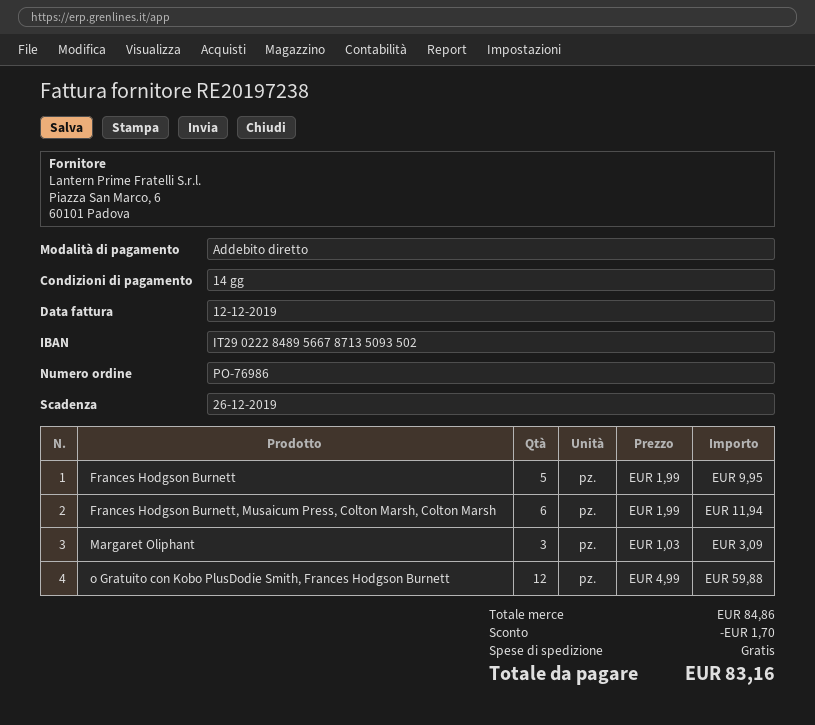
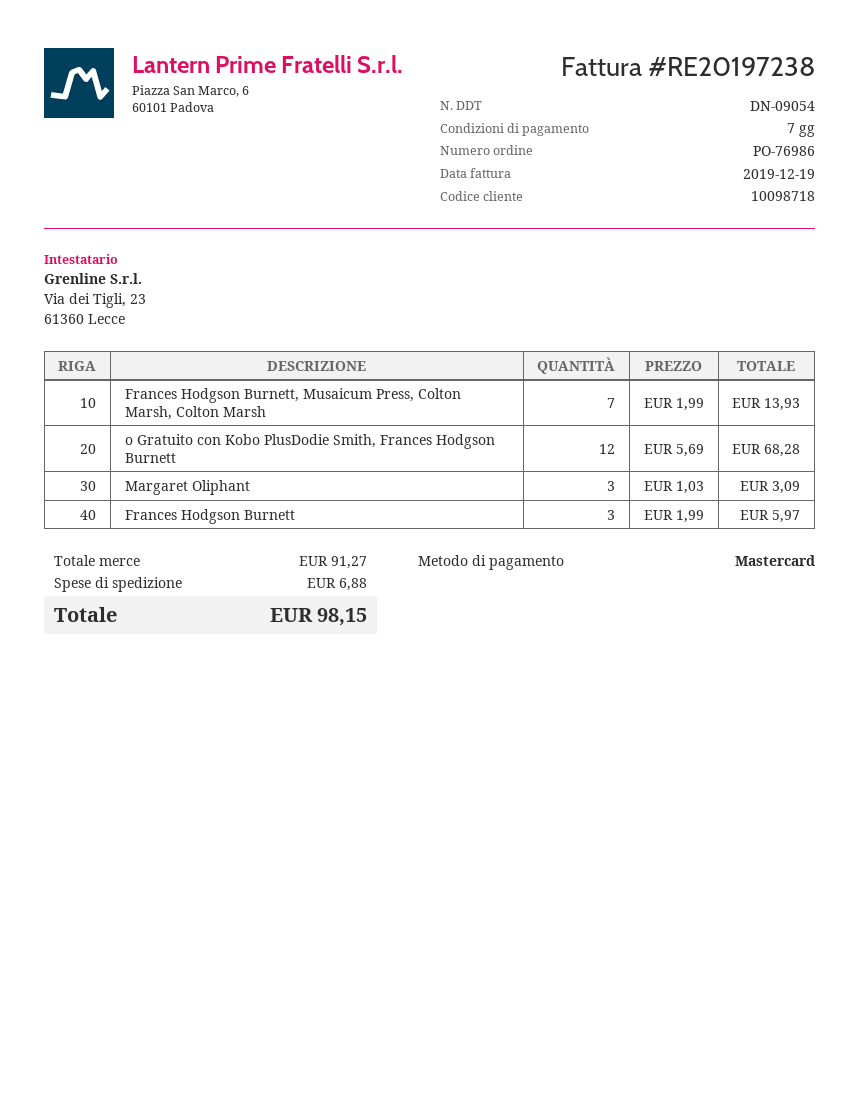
invoice date: 2019-12-12 -> 2019-12-19
payment terms: 14 days -> 7 days
payment method: direct debit -> Mastercard
Frances Hodgson Burnett: 5 x 1.99 = 9.95 -> 3 x 1.99 = 5.97
Frances Hodgson Burnett, Musaicum Press, Colton Marsh, Colton Marsh: 6 x 1.99 = 11.94 -> 7 x 1.99 = 13.93
o Gratuito con Kobo PlusDodie Smith, Frances Hodgson Burnett: 12 x 4.99 = 59.88 -> 12 x 5.69 = 68.28
subtotal: 84.86 -> 91.27
discount: 1.70 -> none
shipping: 0.00 -> 6.88
total: 83.16 -> 98.15

